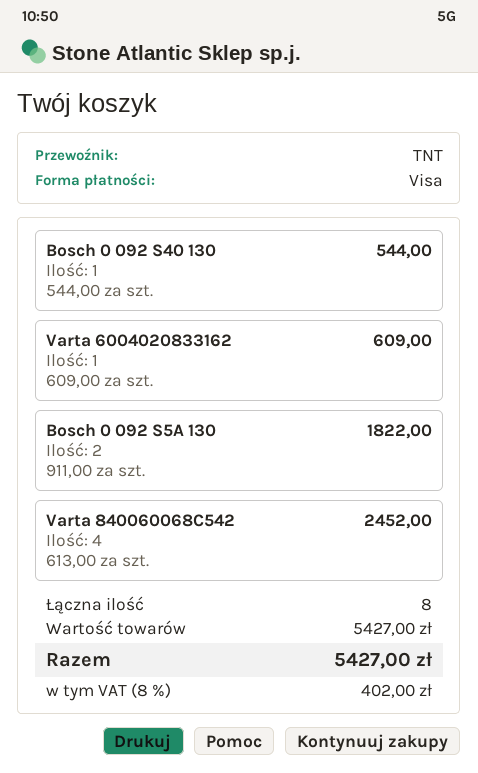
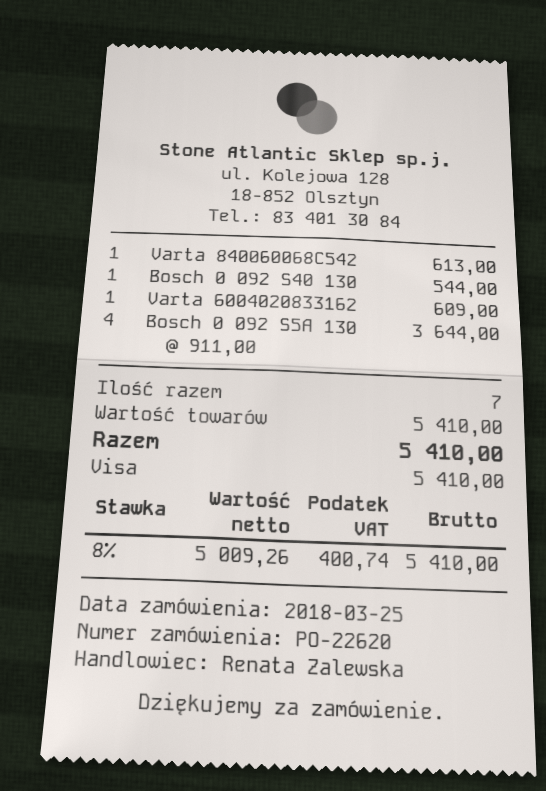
Bosch 0 092 S5A 130: 2 x 911.00 = 1822.00 -> 4 x 911.00 = 3644.00
Varta 840060068C542: 4 x 613.00 = 2452.00 -> 1 x 613.00 = 613.00
total quantity: 8 -> 7
subtotal: 5427.00 -> 5410.00
tax: 8% = 402.00 -> 8% = 400.74
total: 5427.00 -> 5410.00

